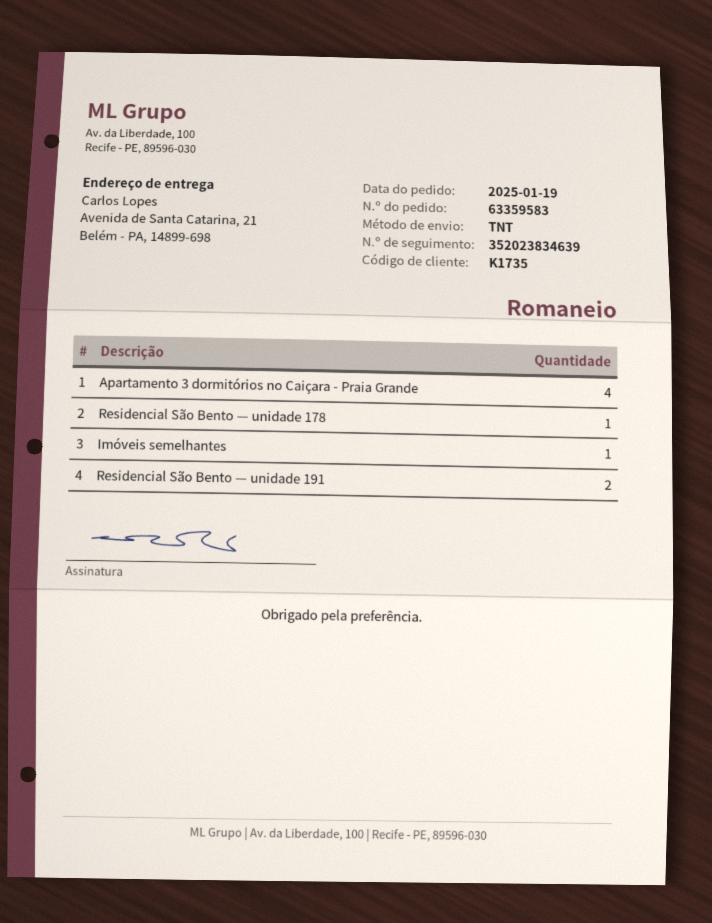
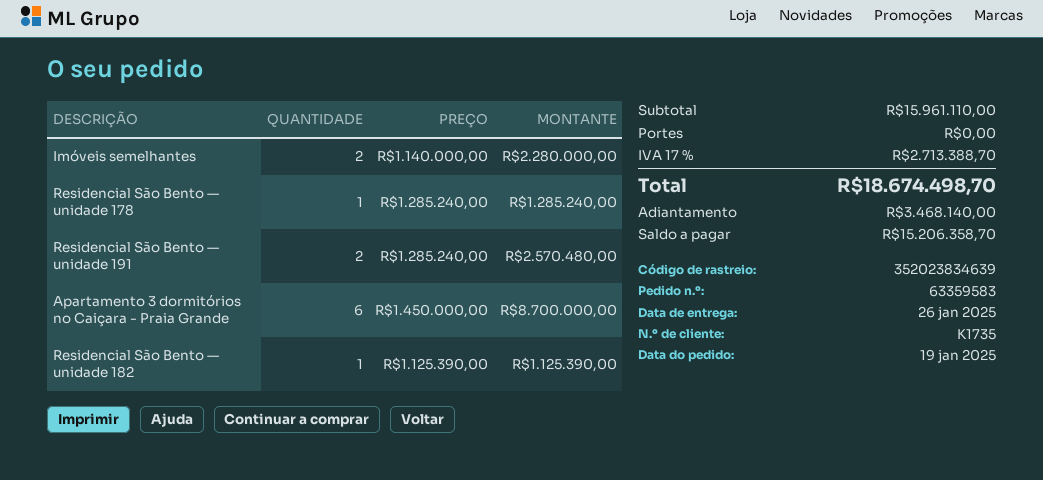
Apartamento 3 dormitórios no Caiçara - Praia Grande: 4 -> 6
Imóveis semelhantes: 1 -> 2
Residencial São Bento — unidade 182: none -> 1

